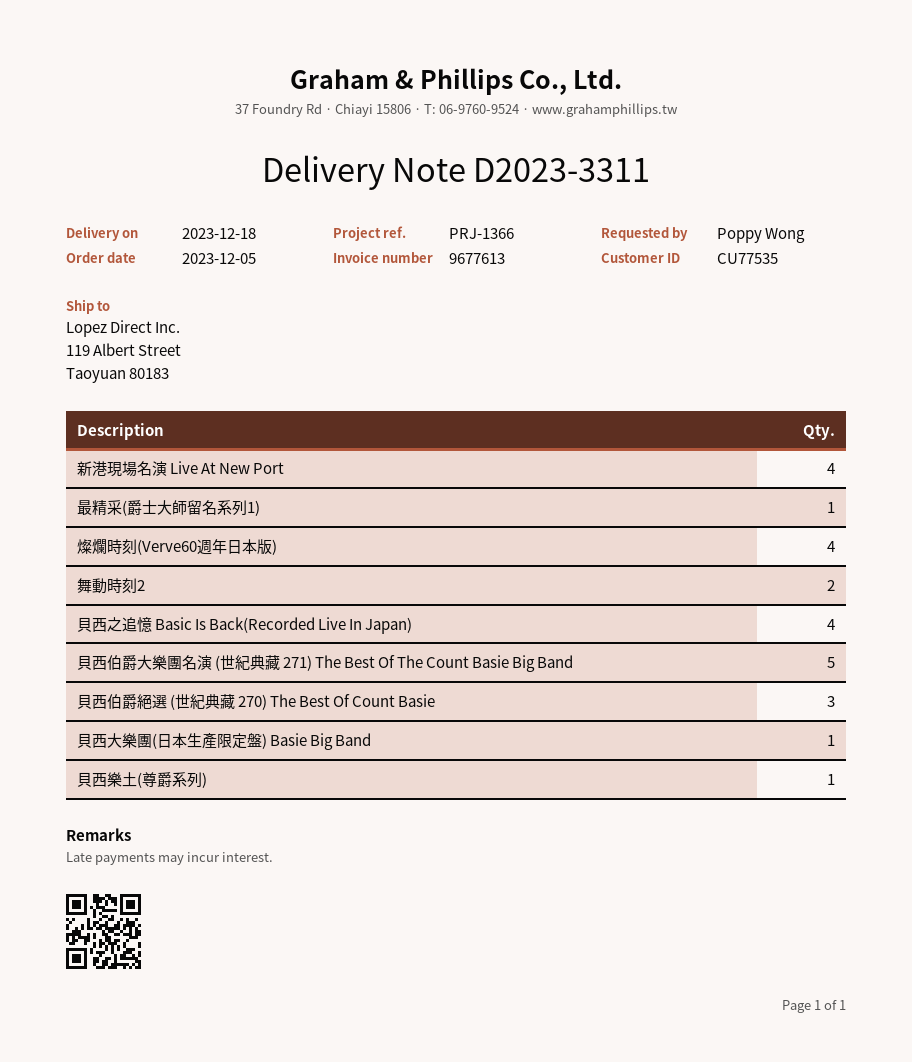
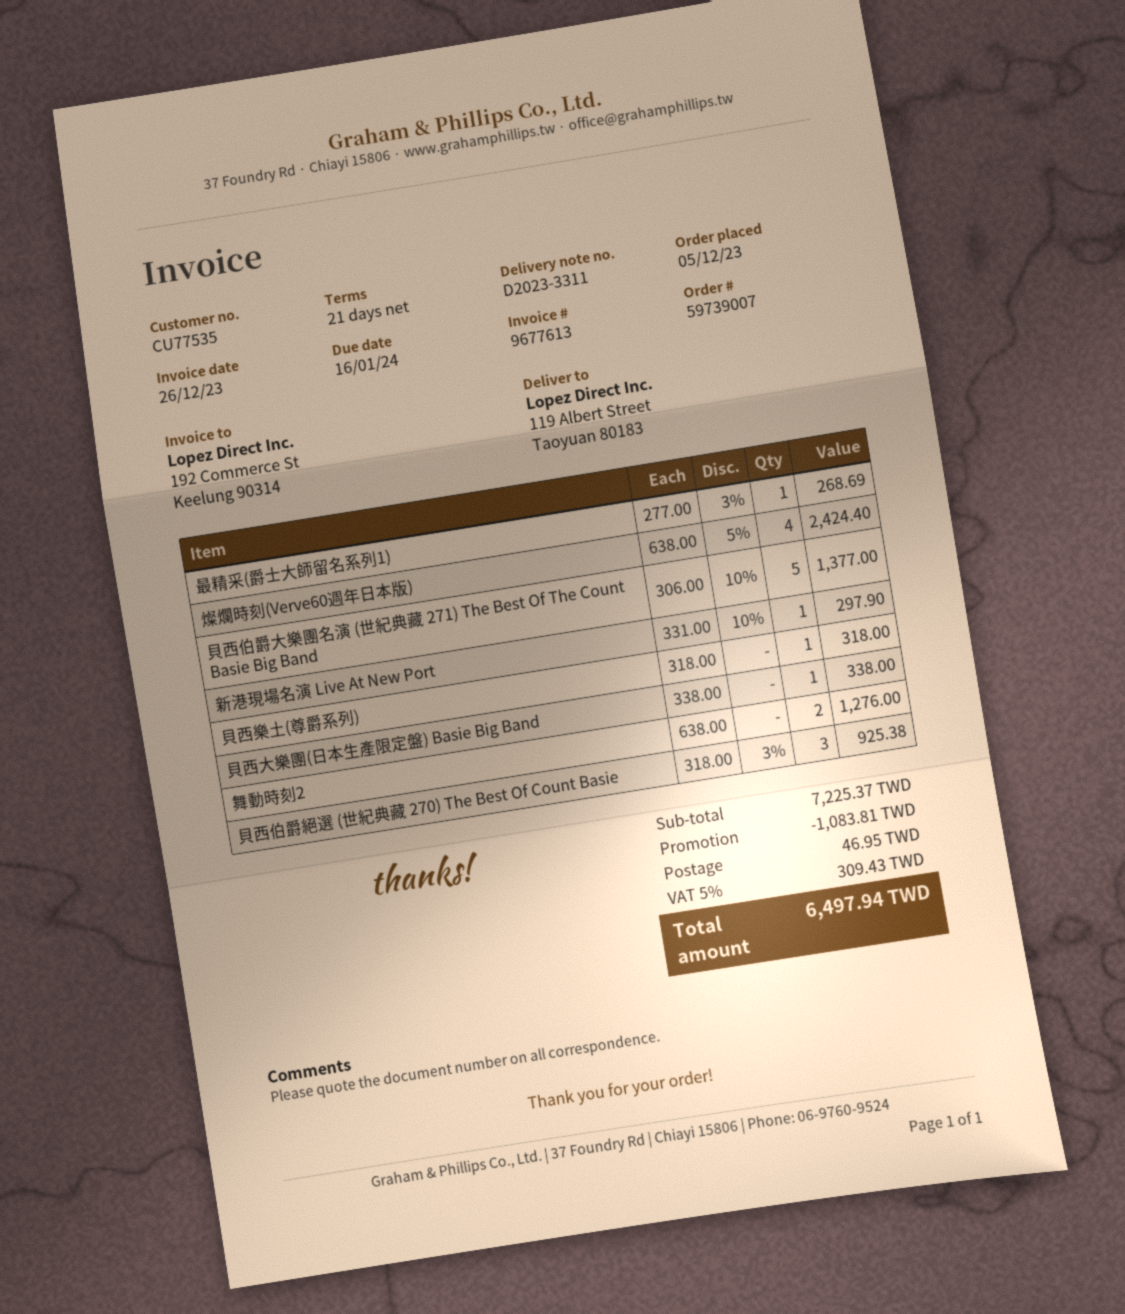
新港現場名演 Live At New Port: 4 -> 1
貝西之追憶 Basic Is Back(Recorded Live In Japan): 4 -> none

